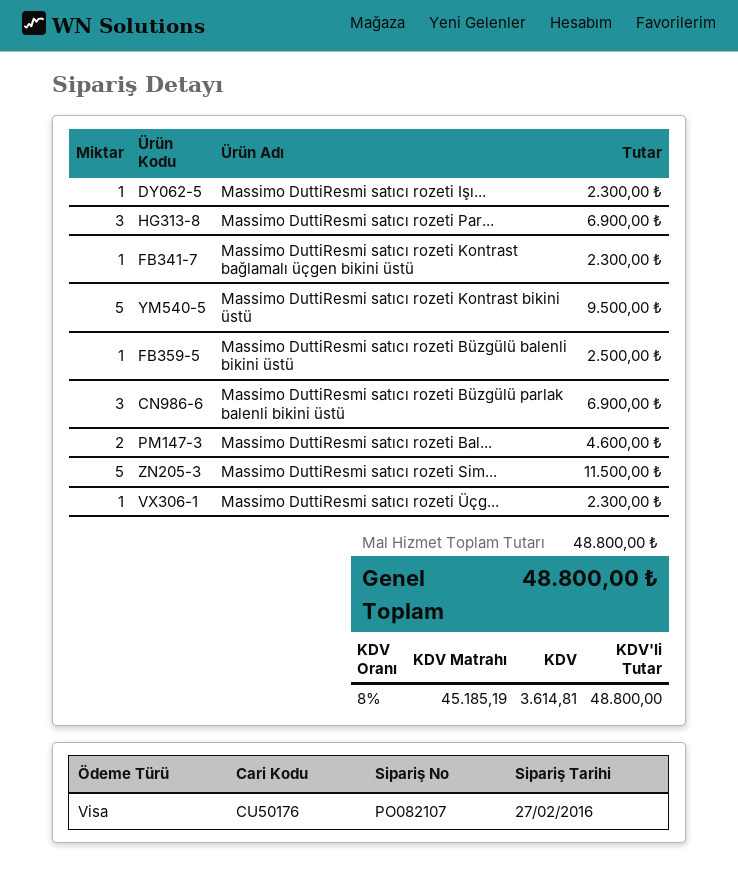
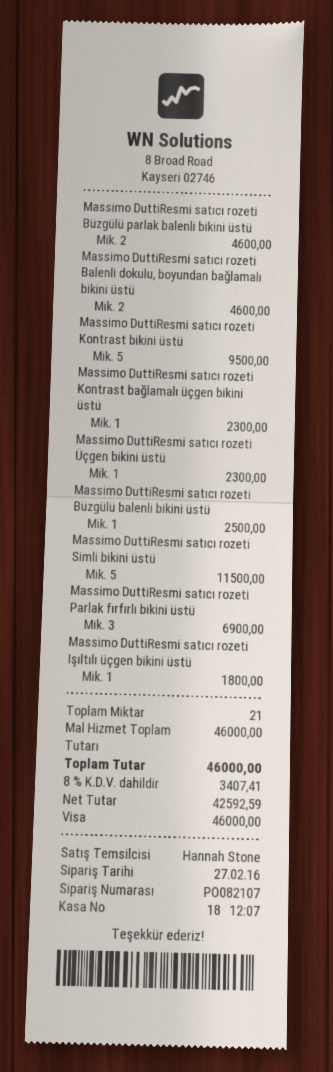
Massimo DuttiResmi satıcı rozeti Işı...: 1 for 2300.00 -> 1 for 1800.00
Massimo DuttiResmi satıcı rozeti Büzgülü parlak balenli bikini üstü: 3 for 6900.00 -> 2 for 4600.00
subtotal: 48800.00 -> 46000.00
net: 45185.19 -> 42592.59
tax: 8% = 3614.81 -> 8% = 3407.41
total: 48800.00 -> 46000.00

